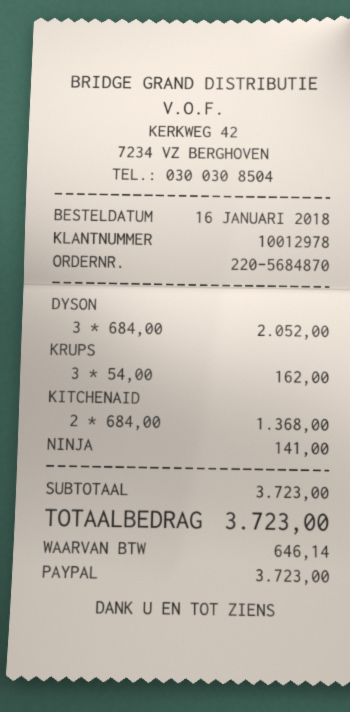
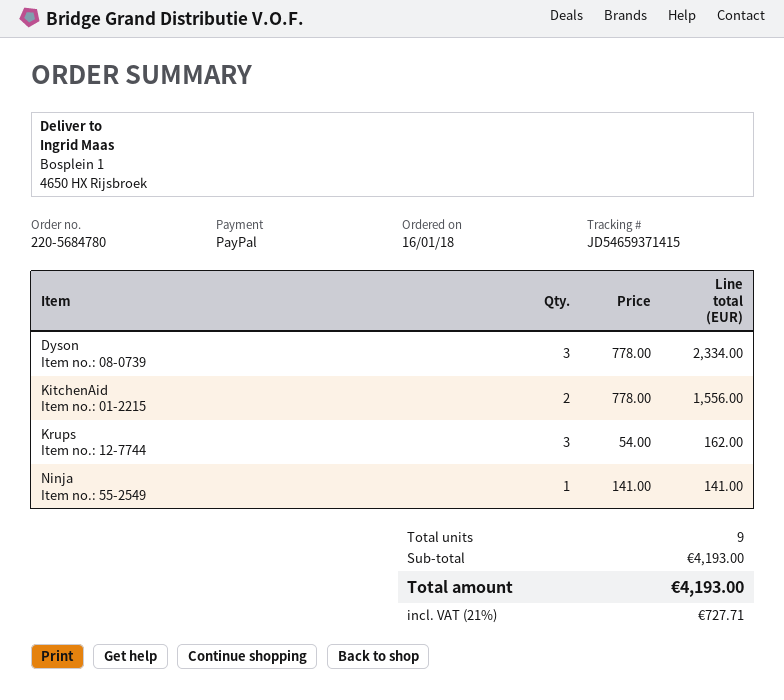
order number: 220-5684870 -> 220-5684780
DYSON: 3 x 684.00 = 2052.00 -> 3 x 778.00 = 2334.00
KITCHENAID: 2 x 684.00 = 1368.00 -> 2 x 778.00 = 1556.00
subtotal: 3723.00 -> 4193.00
tax: 646.14 -> 727.71
total: 3723.00 -> 4193.00

